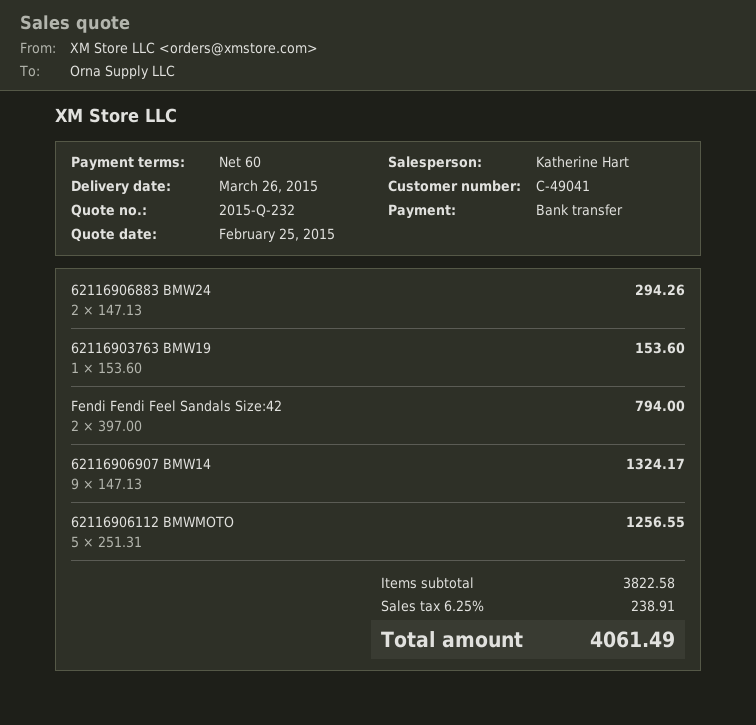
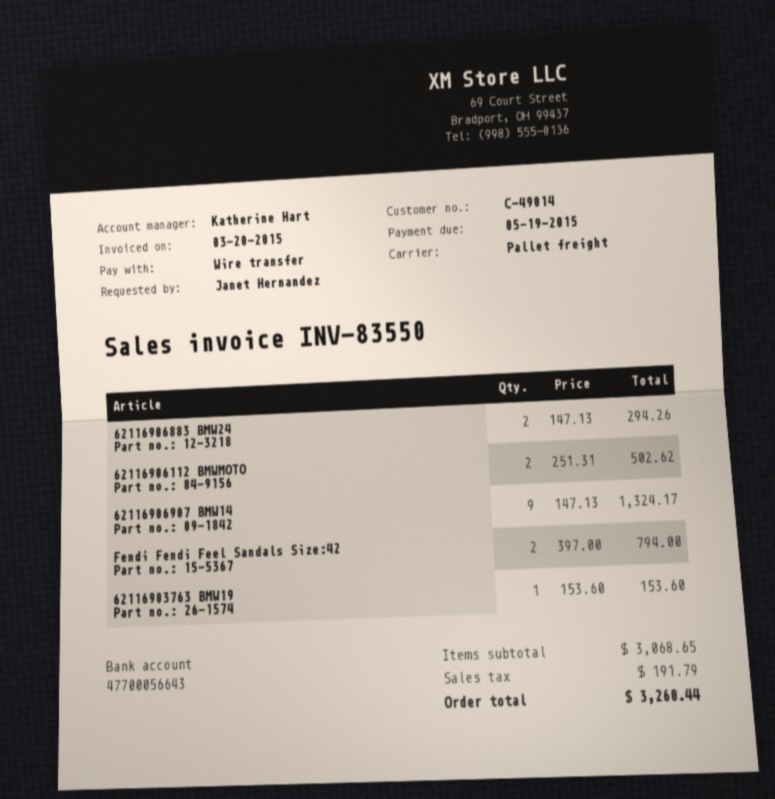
customer number: C-49041 -> C-49014
62116906112 BMWMOTO: 5 x 251.31 = 1256.55 -> 2 x 251.31 = 502.62
subtotal: 3822.58 -> 3068.65
tax: 238.91 -> 191.79
total: 4061.49 -> 3260.44

